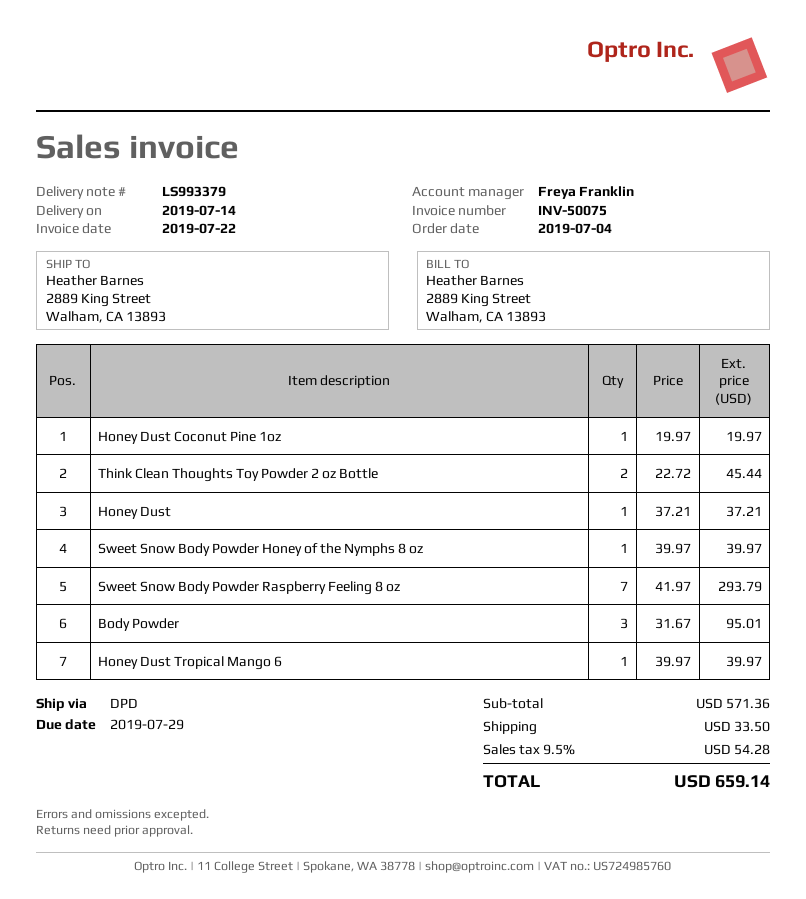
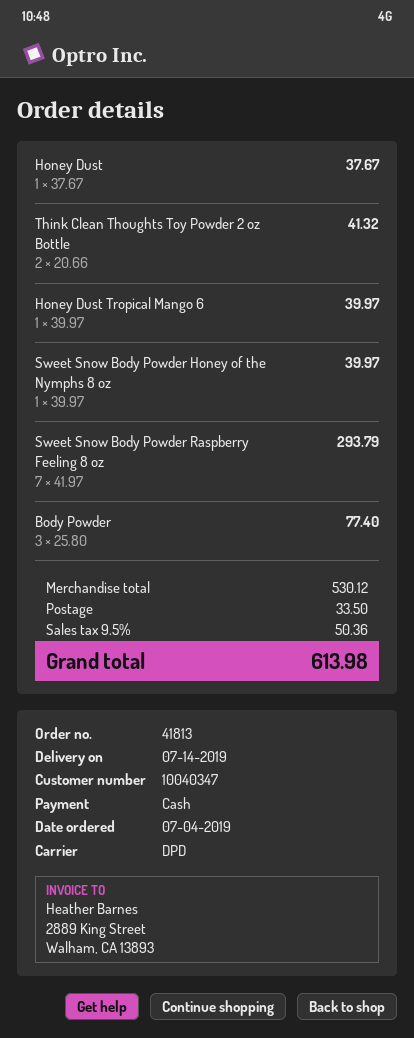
Honey Dust Coconut Pine 1oz: 1 x 19.97 = 19.97 -> none
Think Clean Thoughts Toy Powder 2 oz Bottle: 2 x 22.72 = 45.44 -> 2 x 20.66 = 41.32
Honey Dust: 1 x 37.21 = 37.21 -> 1 x 37.67 = 37.67
Body Powder: 3 x 31.67 = 95.01 -> 3 x 25.80 = 77.40
subtotal: 571.36 -> 530.12
tax: 9.5% = 54.28 -> 9.5% = 50.36
total: 659.14 -> 613.98

